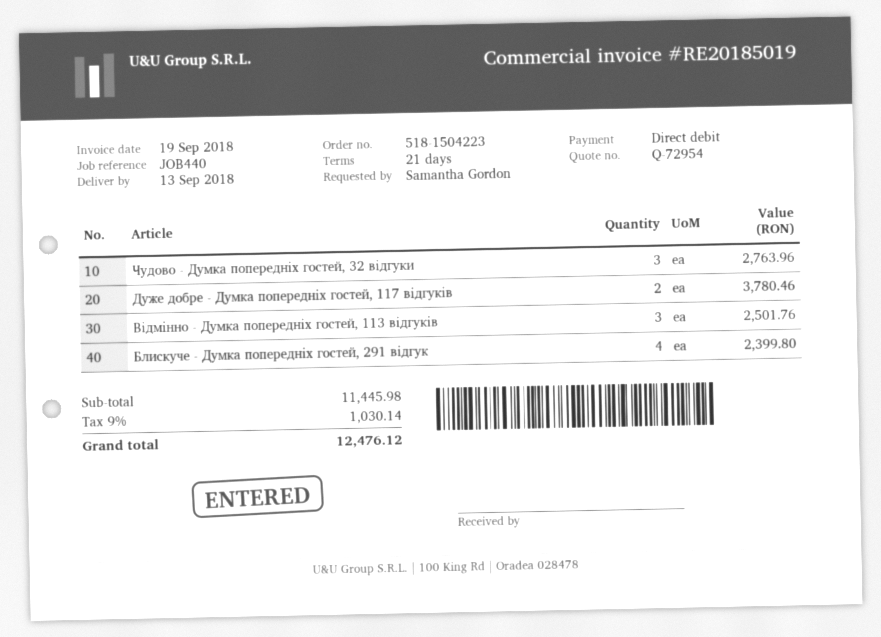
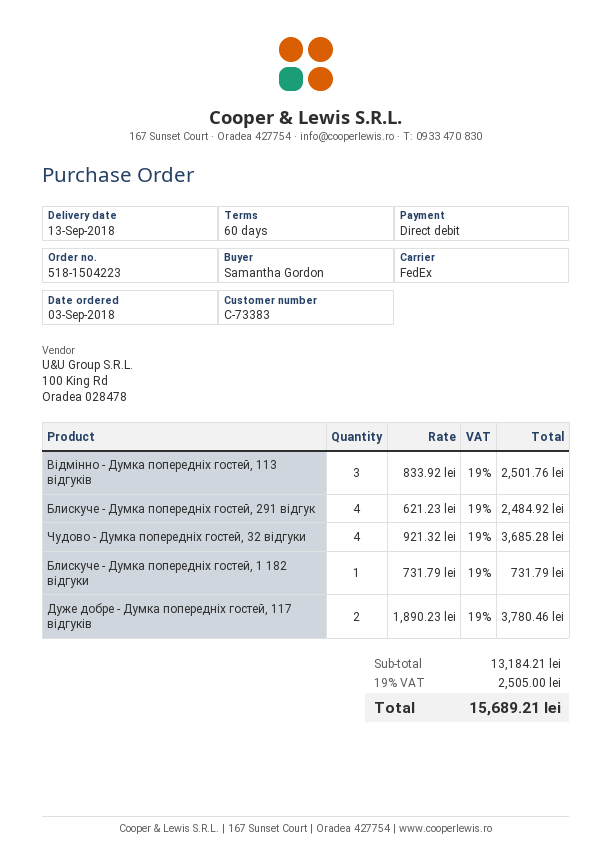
payment terms: 21 days -> 60 days
Чудово - Думка попередніх гостей, 32 відгуки: 3 for 2763.96 -> 4 for 3685.28
Блискуче - Думка попередніх гостей, 291 відгук: 4 for 2399.80 -> 4 for 2484.92
Блискуче - Думка попередніх гостей, 1 182 відгуки: none -> 1 for 731.79
subtotal: 11445.98 -> 13184.21
tax: 9% = 1030.14 -> 19% = 2505.00
total: 12476.12 -> 15689.21

